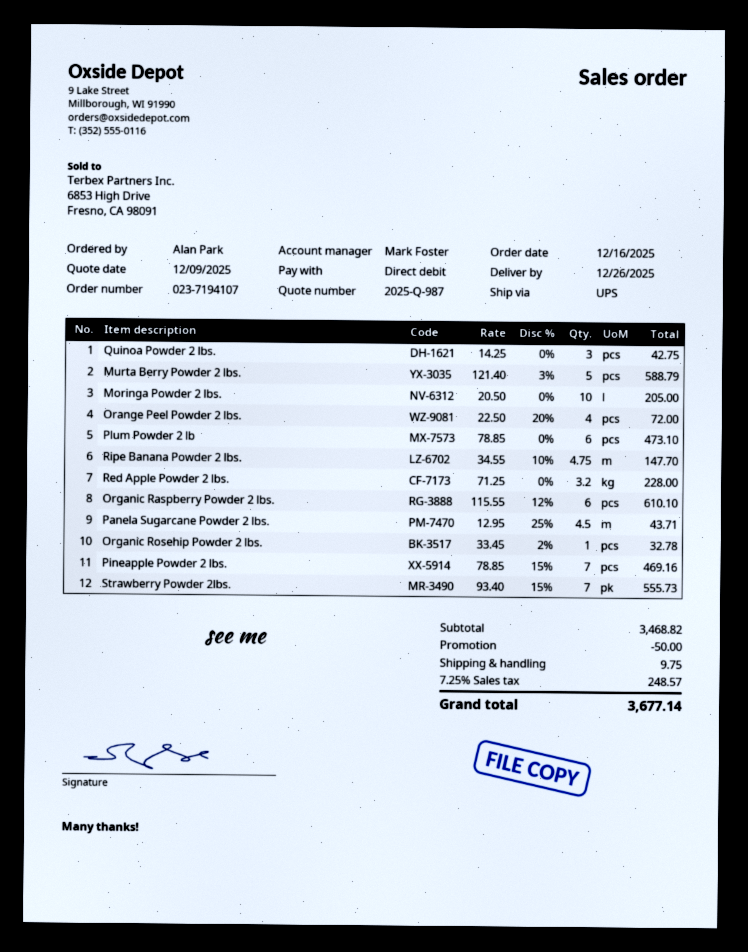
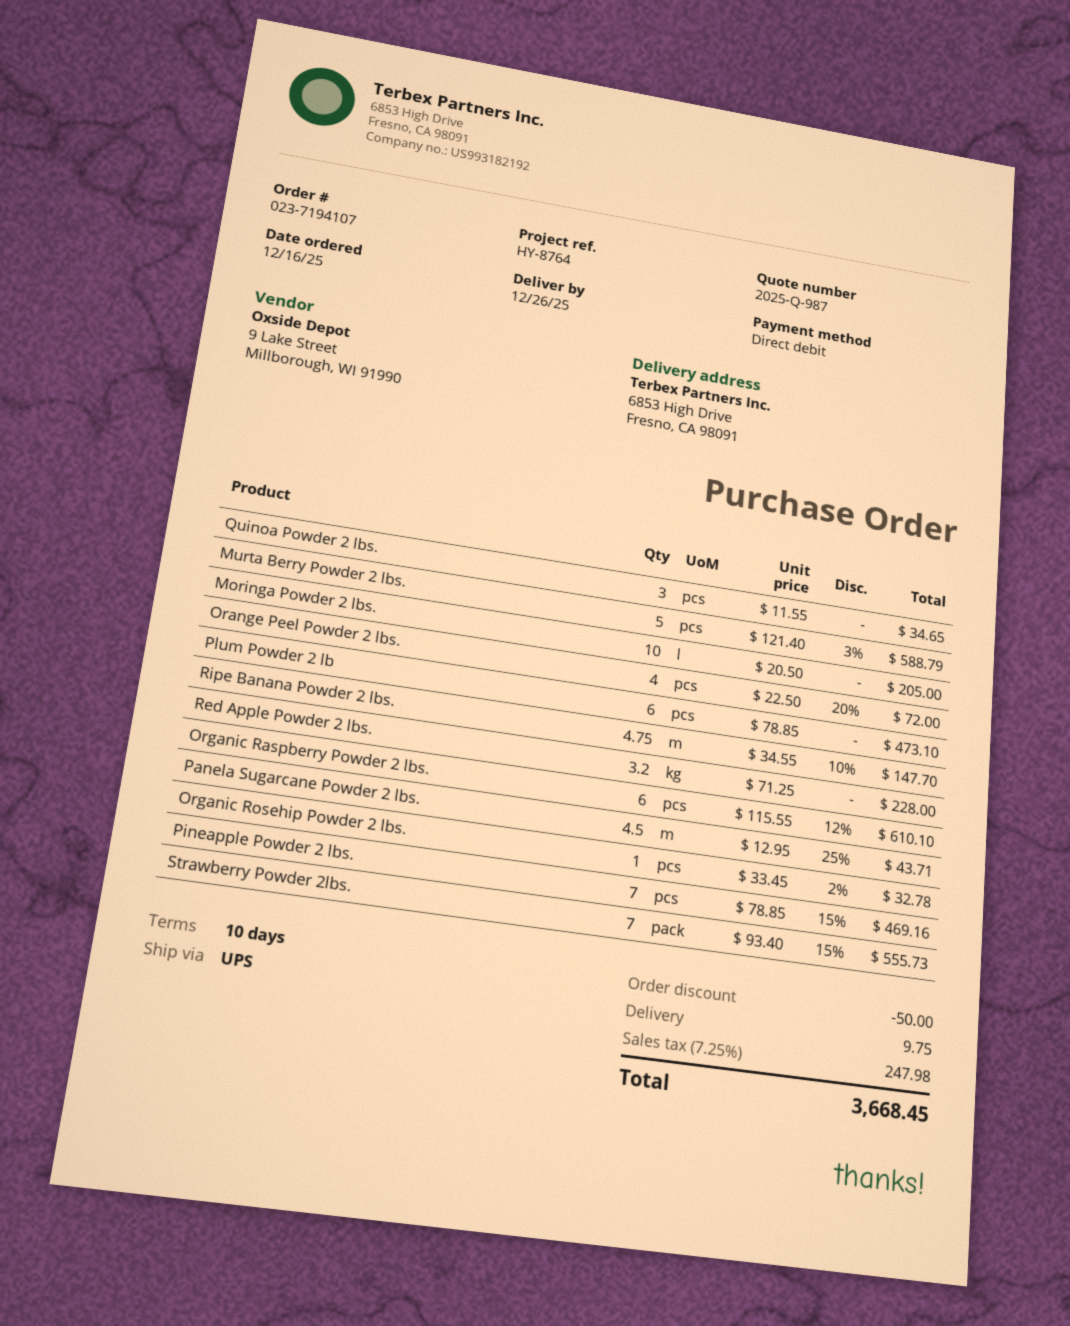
Quinoa Powder 2 lbs.: 3 x 14.25 = 42.75 -> 3 x 11.55 = 34.65
tax: 7.25% = 248.57 -> 7.25% = 247.98
total: 3677.14 -> 3668.45

